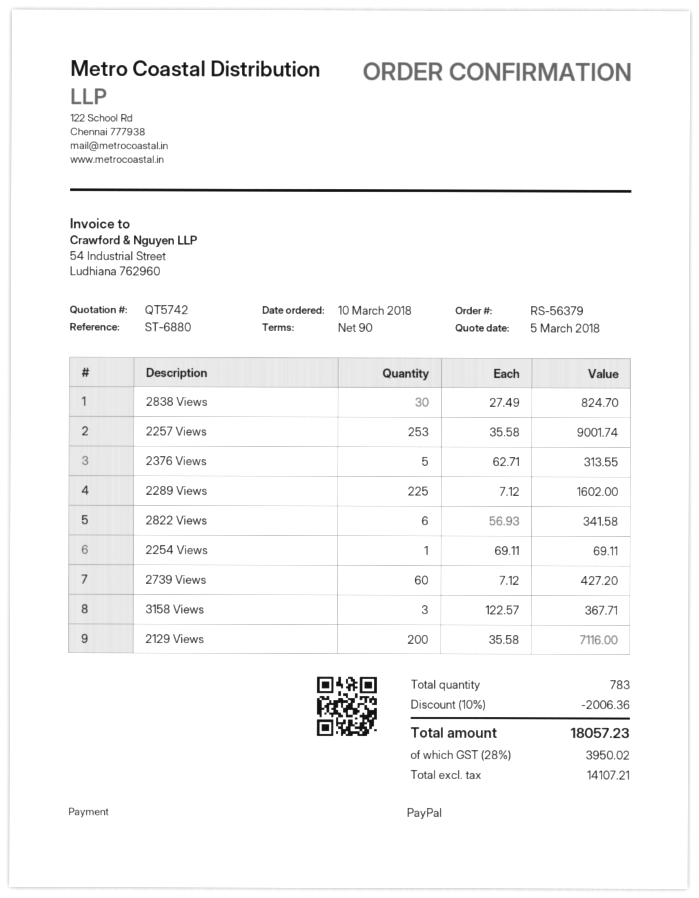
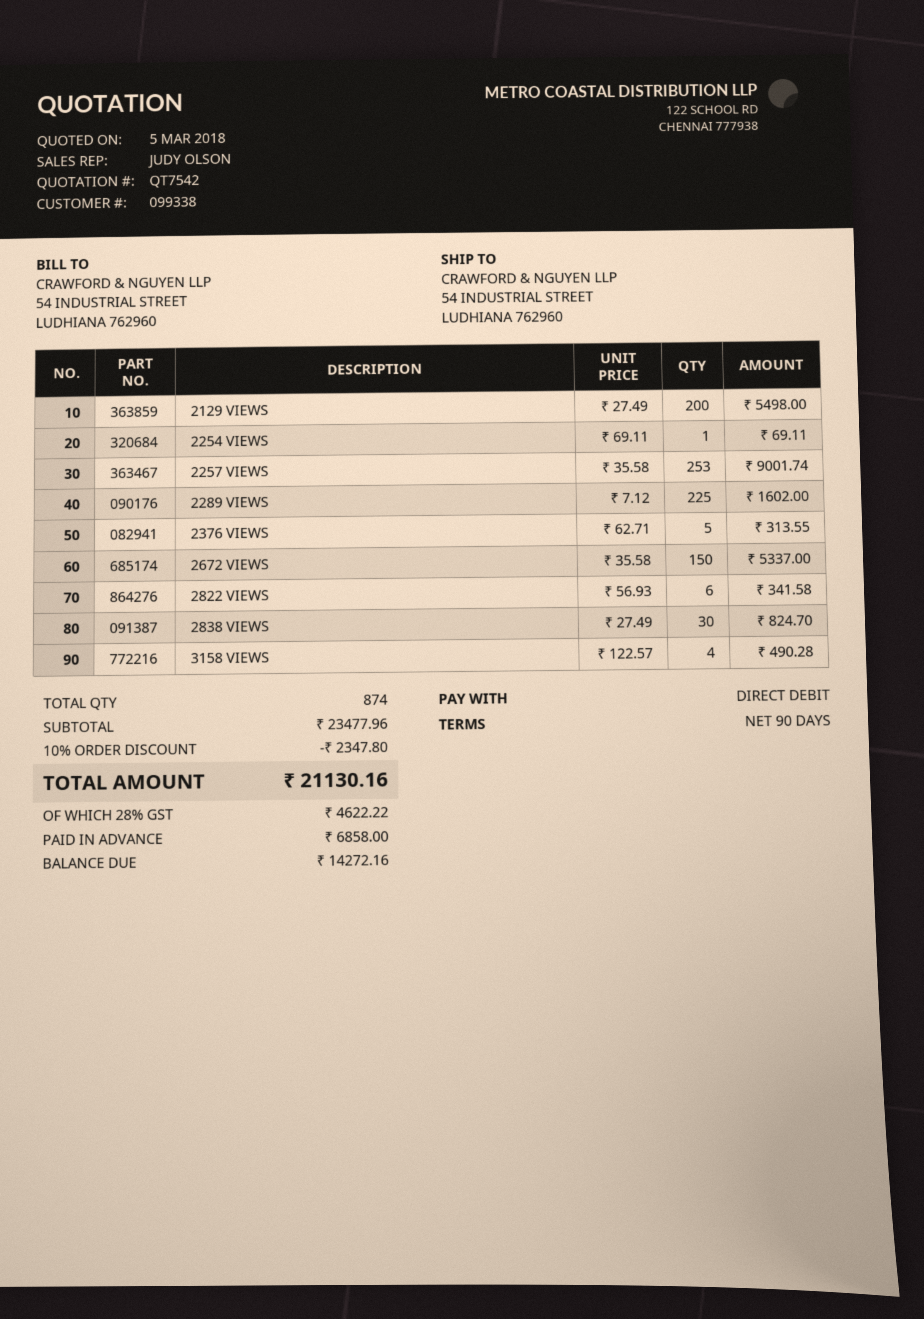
quote number: QT5742 -> QT7542
payment method: PayPal -> direct debit
2739 Views: 60 x 7.12 = 427.20 -> none
3158 Views: 3 x 122.57 = 367.71 -> 4 x 122.57 = 490.28
2129 Views: 200 x 35.58 = 7116.00 -> 200 x 27.49 = 5498.00
2672 VIEWS: none -> 150 x 35.58 = 5337.00
total quantity: 783 -> 874
discount: 10% = 2006.36 -> 10% = 2347.80
tax: 28% = 3950.02 -> 28% = 4622.22
total: 18057.23 -> 21130.16

